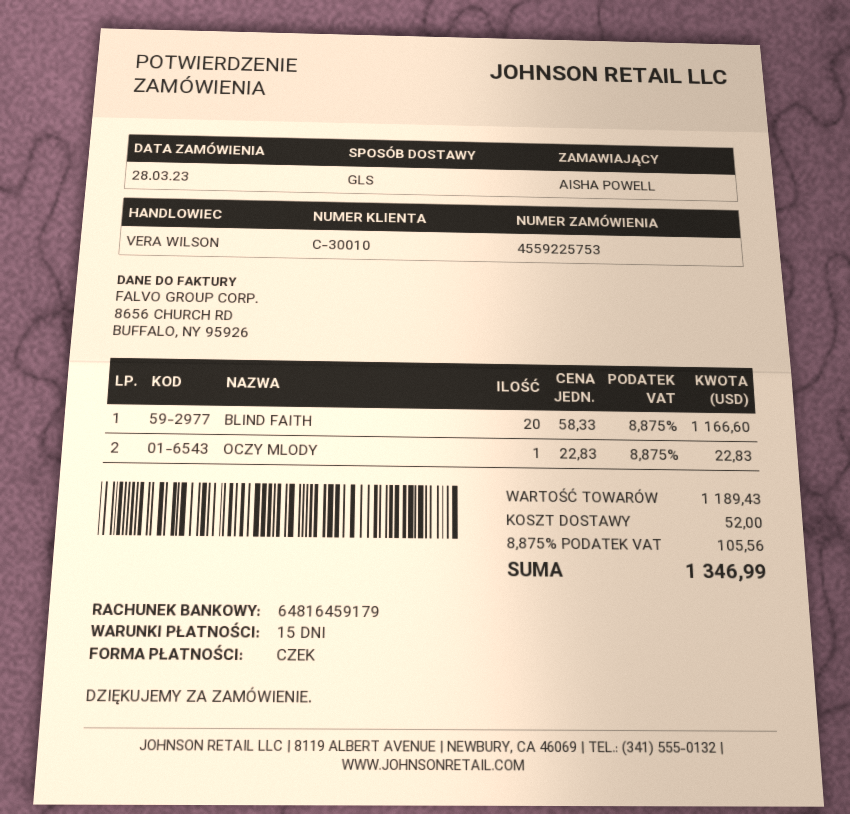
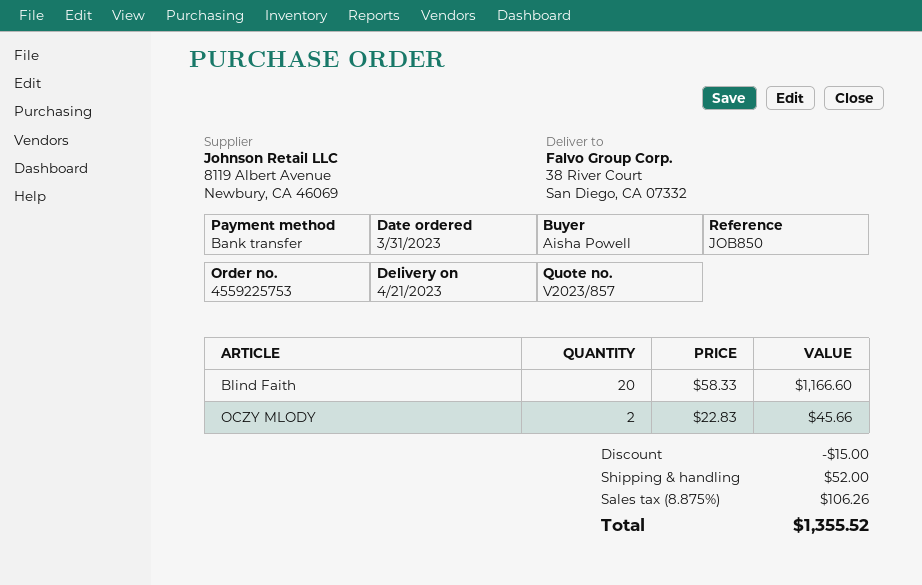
order date: 2023-03-28 -> 2023-03-31
payment method: cheque -> bank transfer
OCZY MLODY: 1 x 22.83 = 22.83 -> 2 x 22.83 = 45.66
discount: none -> 15.00
tax: 8.875% = 105.56 -> 8.875% = 106.26
total: 1346.99 -> 1355.52

